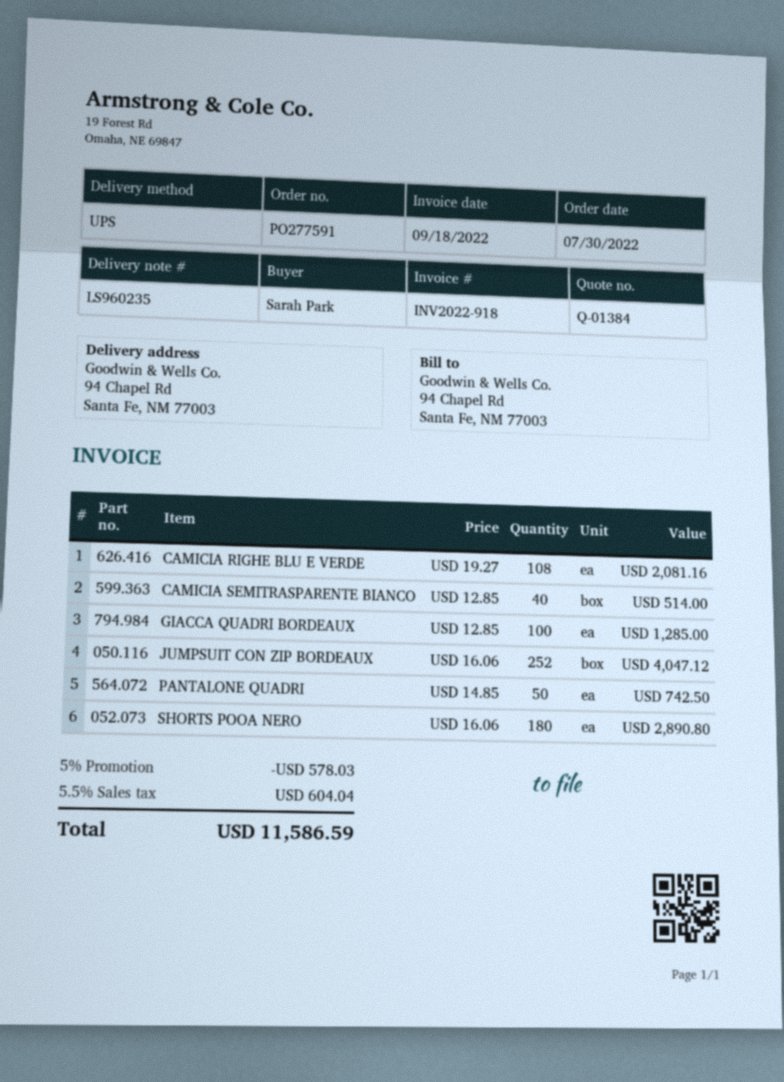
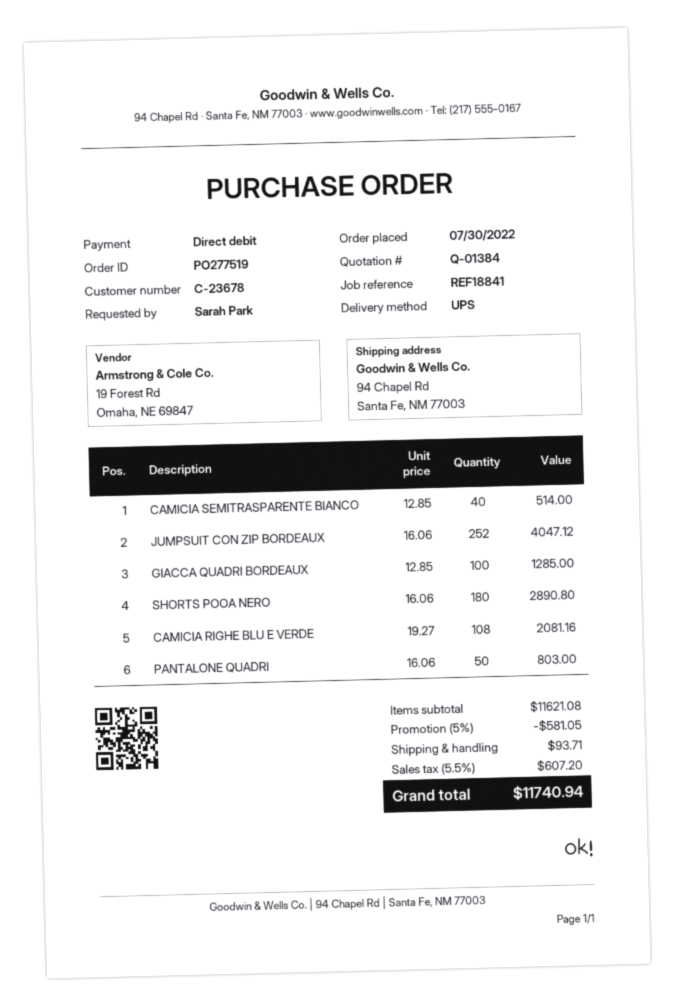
order number: PO277591 -> PO277519
PANTALONE QUADRI: 50 x 14.85 = 742.50 -> 50 x 16.06 = 803.00
discount: 5% = 578.03 -> 5% = 581.05
shipping: none -> 93.71
tax: 5.5% = 604.04 -> 5.5% = 607.20
total: 11586.59 -> 11740.94

